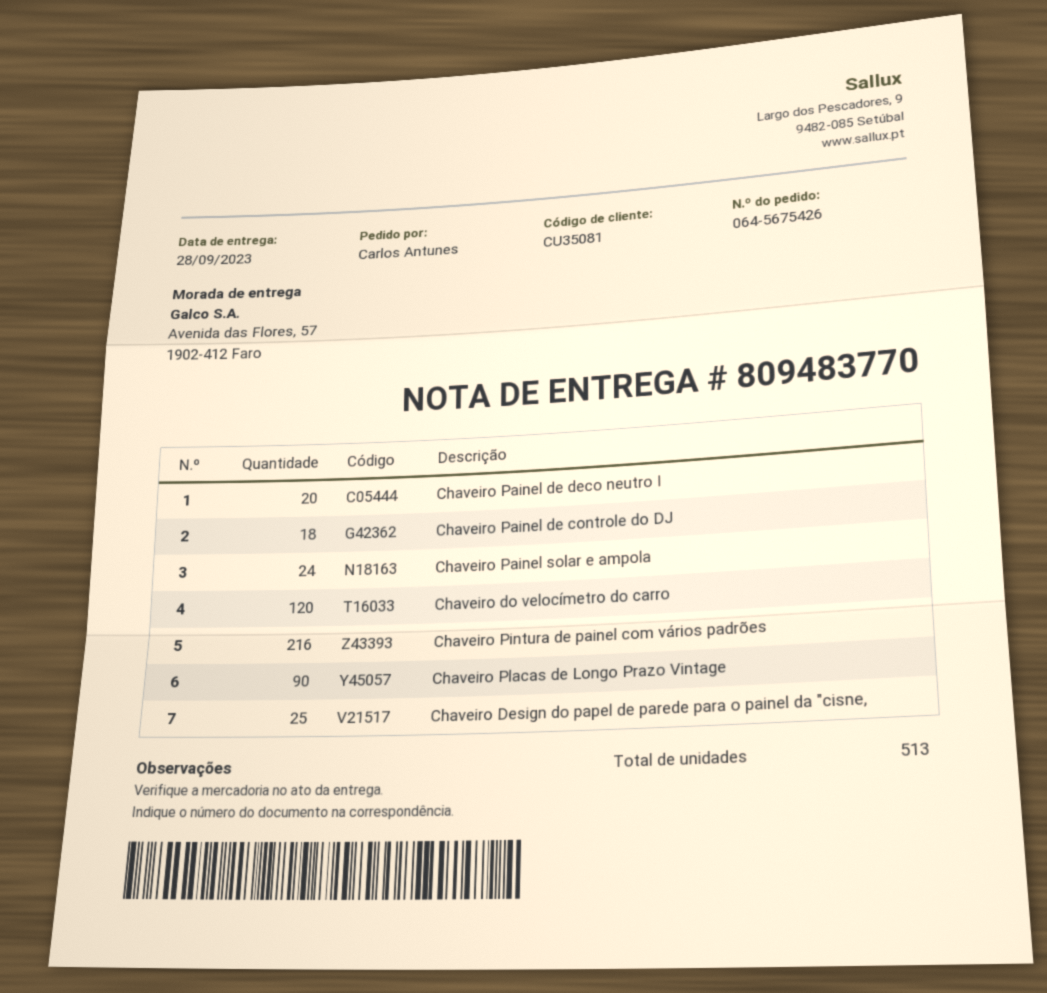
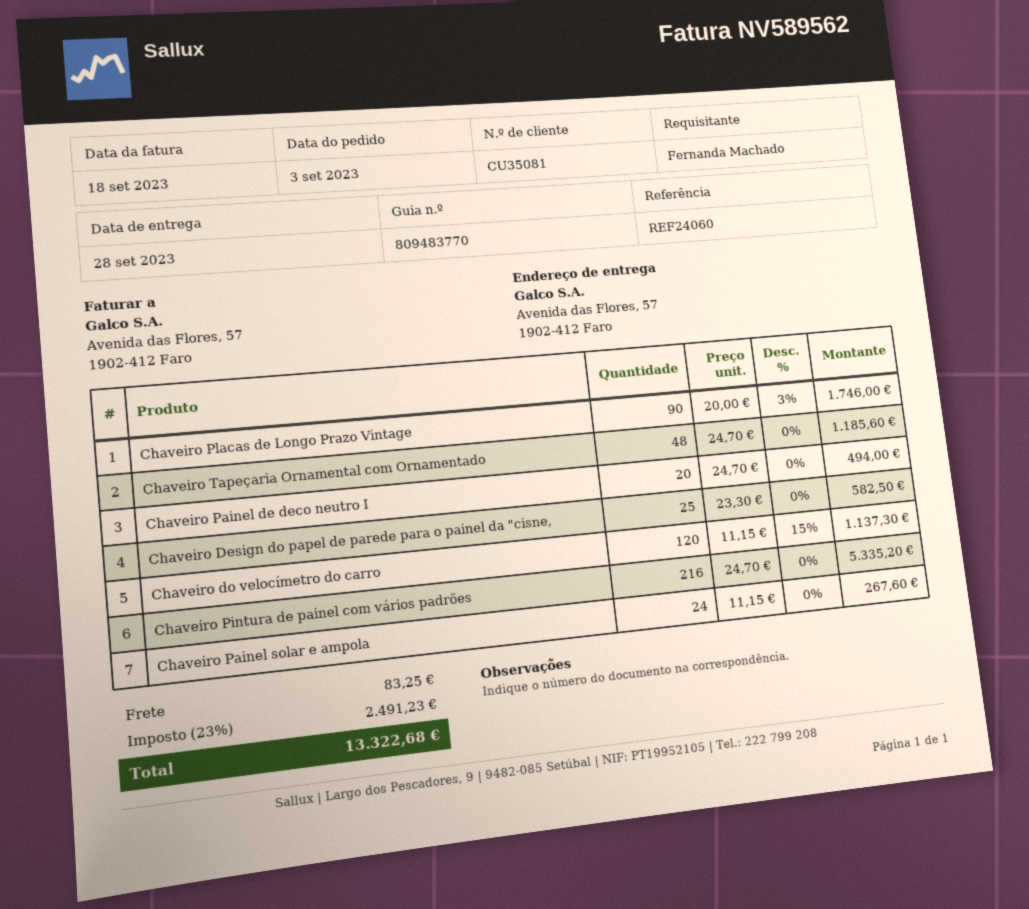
ordered by: Carlos Antunes -> Fernanda Machado
Chaveiro Painel de controle do DJ: 18 -> none
Chaveiro Tapeçaria Ornamental com Ornamentado: none -> 48

